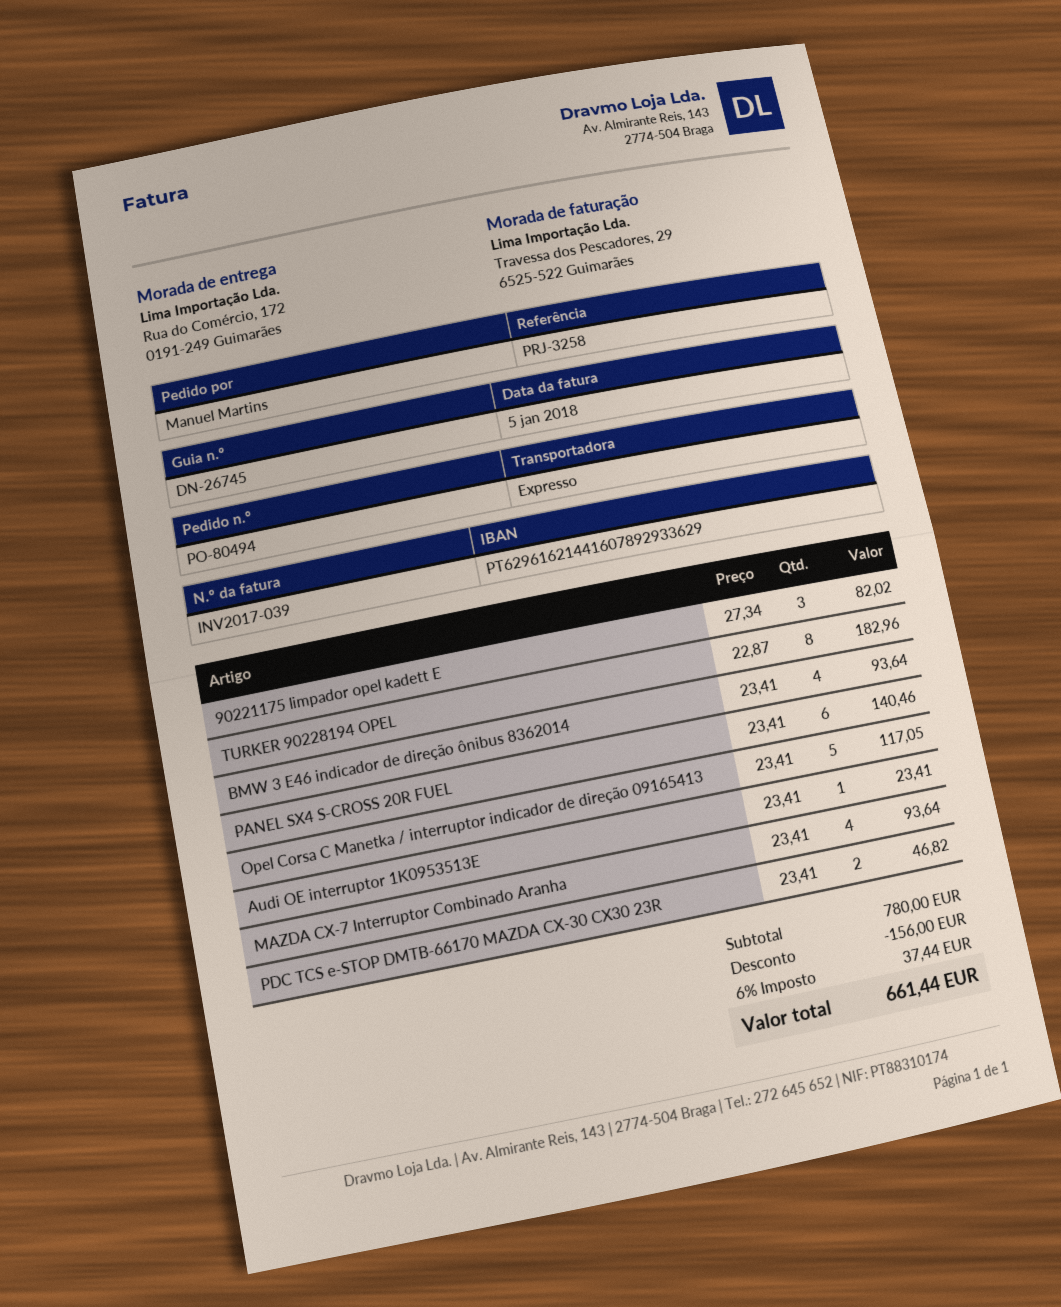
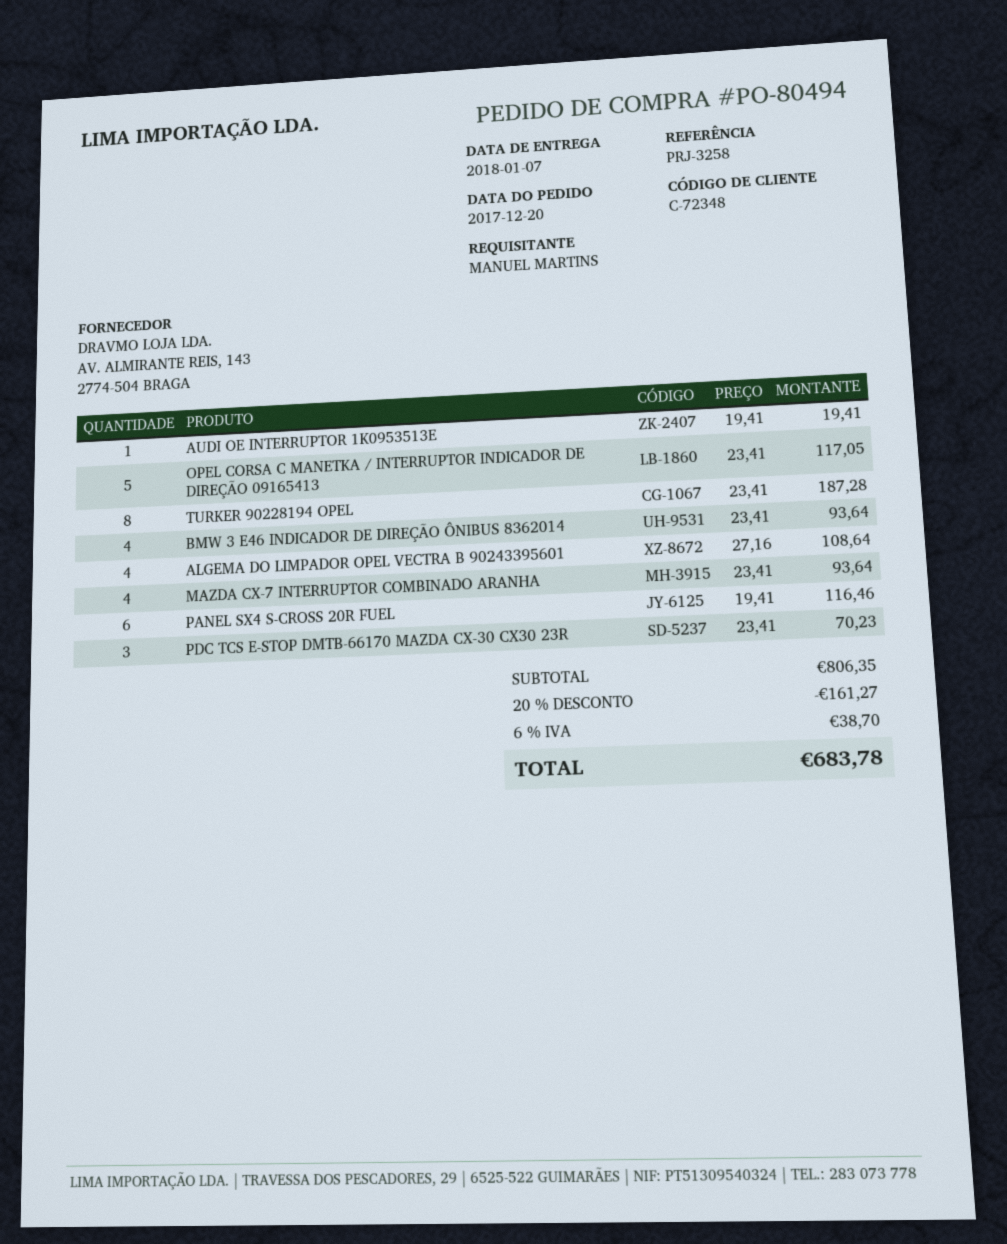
90221175 limpador opel kadett E: 3 x 27.34 = 82.02 -> none
TURKER 90228194 OPEL: 8 x 22.87 = 182.96 -> 8 x 23.41 = 187.28
PANEL SX4 S-CROSS 20R FUEL: 6 x 23.41 = 140.46 -> 6 x 19.41 = 116.46
Audi OE interruptor 1K0953513E: 1 x 23.41 = 23.41 -> 1 x 19.41 = 19.41
PDC TCS e-STOP DMTB-66170 MAZDA CX-30 CX30 23R: 2 x 23.41 = 46.82 -> 3 x 23.41 = 70.23
ALGEMA DO LIMPADOR OPEL VECTRA B 90243395601: none -> 4 x 27.16 = 108.64
subtotal: 780.00 -> 806.35
discount: 156.00 -> 161.27
tax: 6% = 37.44 -> 6% = 38.70
total: 661.44 -> 683.78

